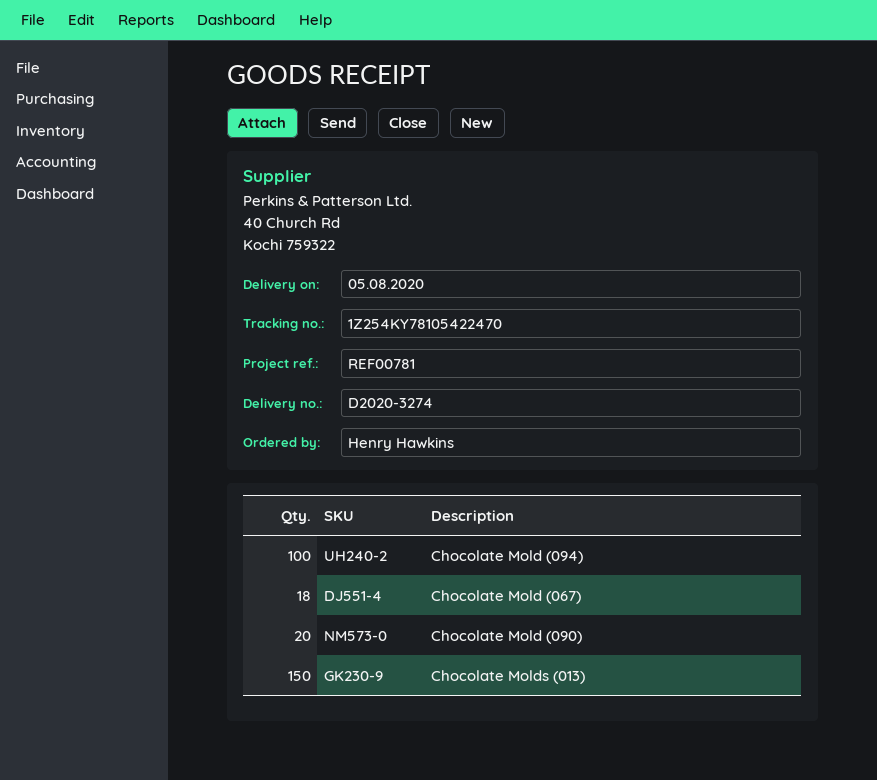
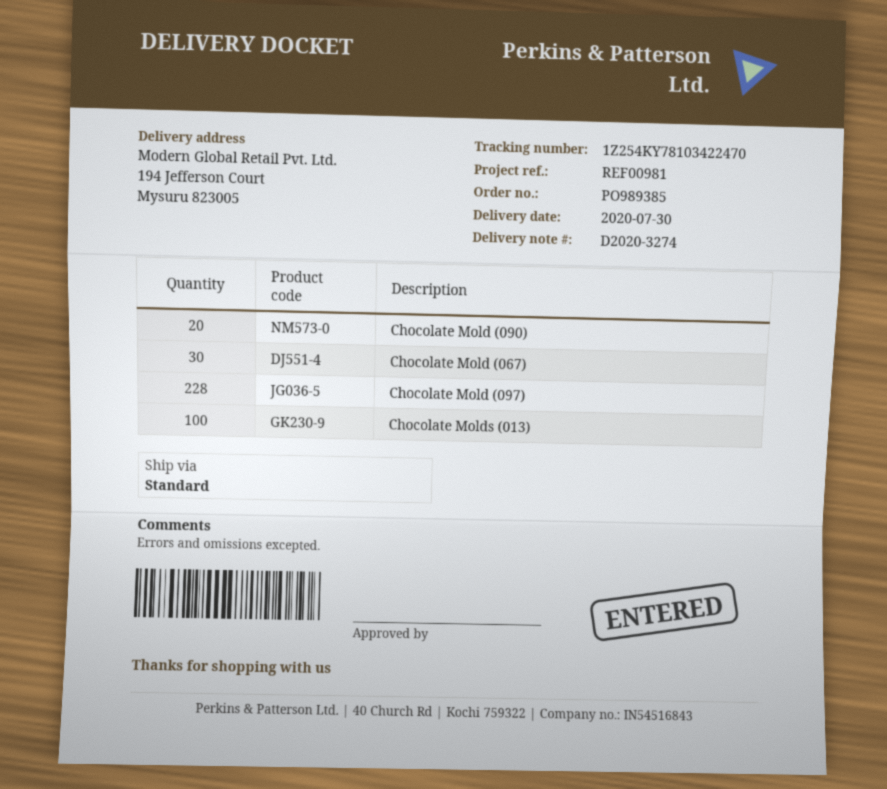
delivery date: 2020-08-05 -> 2020-07-30
reference: REF00781 -> REF00981
tracking number: 1Z254KY78105422470 -> 1Z254KY78103422470
Chocolate Mold (094): 100 -> none
Chocolate Mold (067): 18 -> 30
Chocolate Molds (013): 150 -> 100
Chocolate Mold (097): none -> 228

